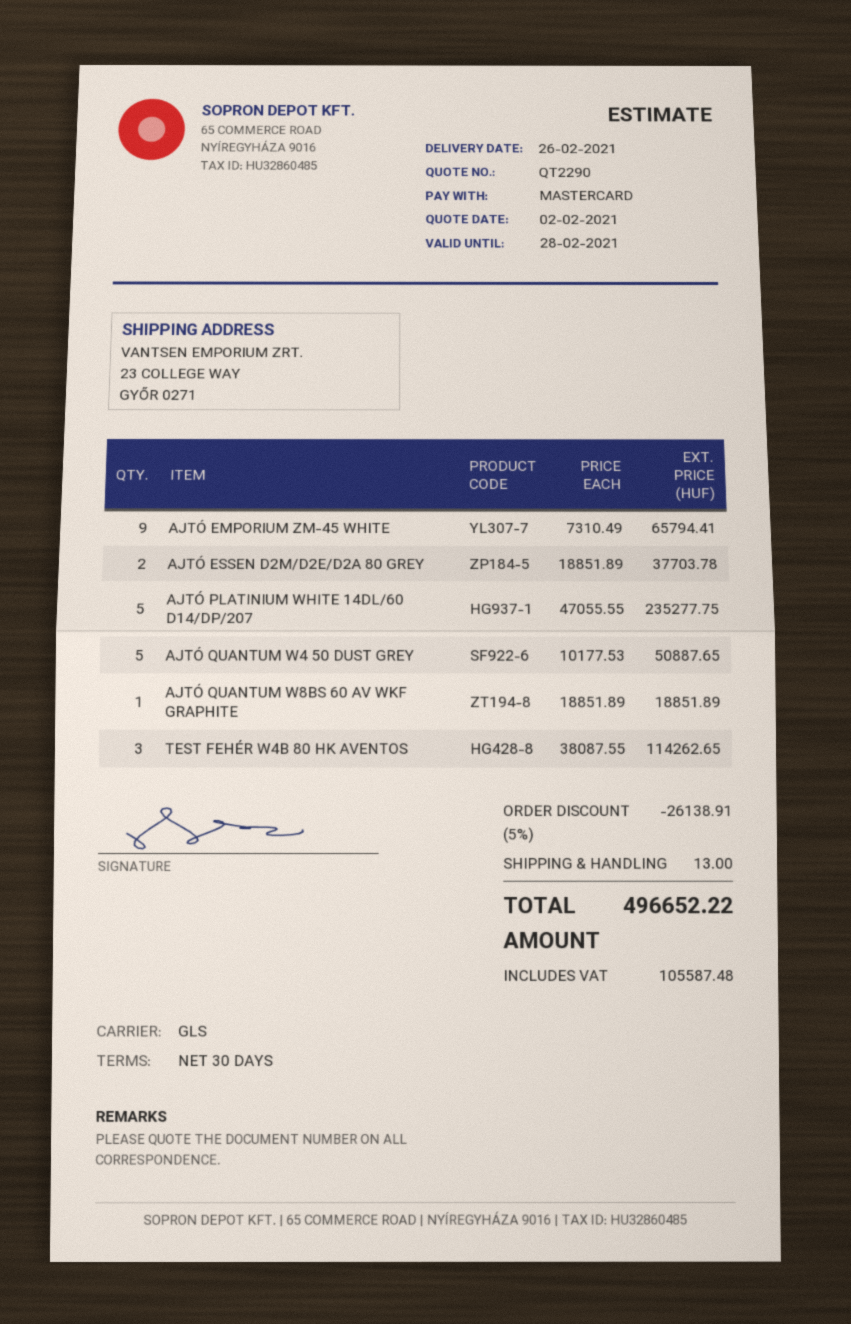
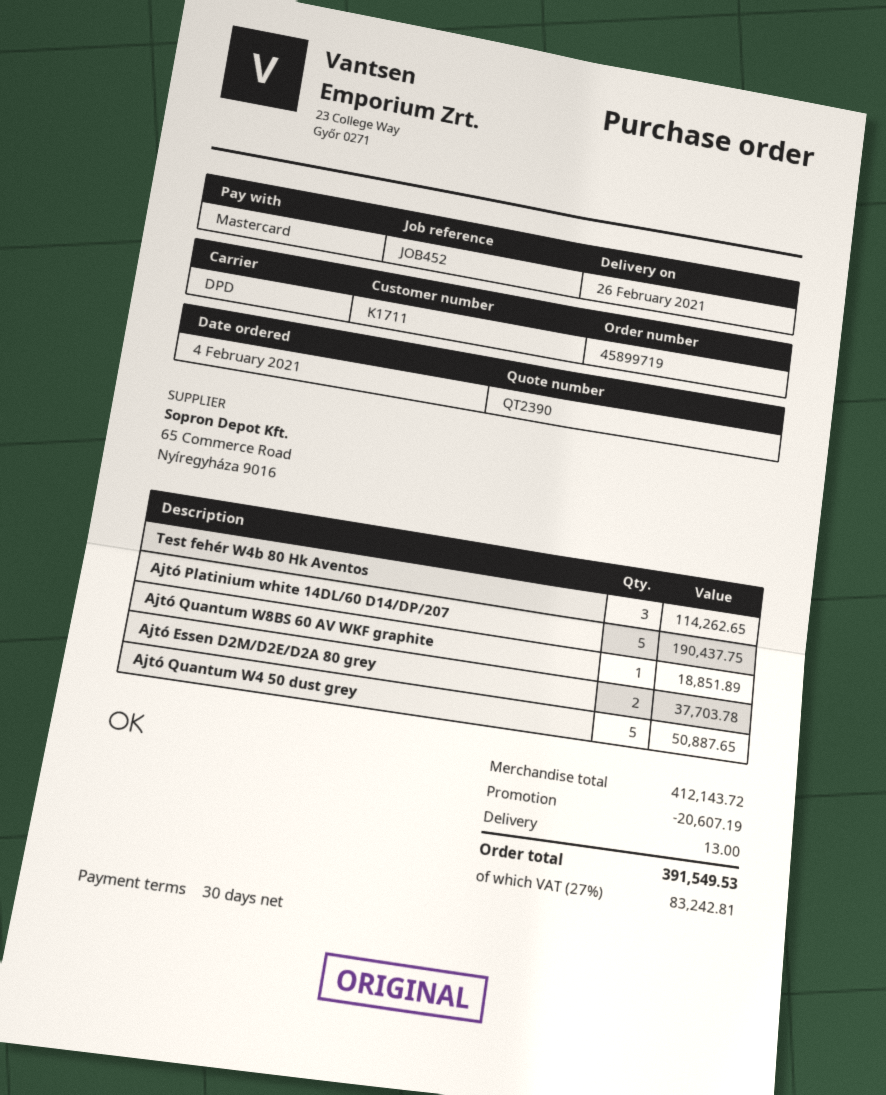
quote number: QT2290 -> QT2390
shipping method: GLS -> DPD
AJTÓ EMPORIUM ZM-45 WHITE: 9 for 65794.41 -> none
AJTÓ PLATINIUM WHITE 14DL/60 D14/DP/207: 5 for 235277.75 -> 5 for 190437.75
discount: 26138.91 -> 20607.19
tax: 105587.48 -> 83242.81
total: 496652.22 -> 391549.53

